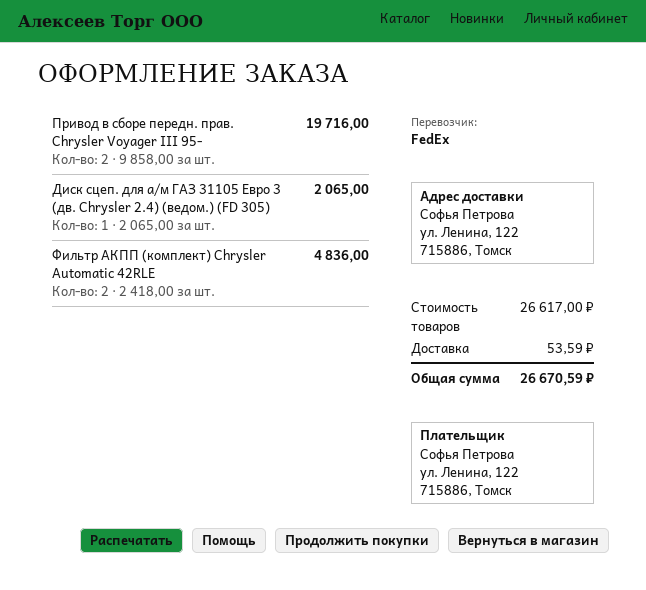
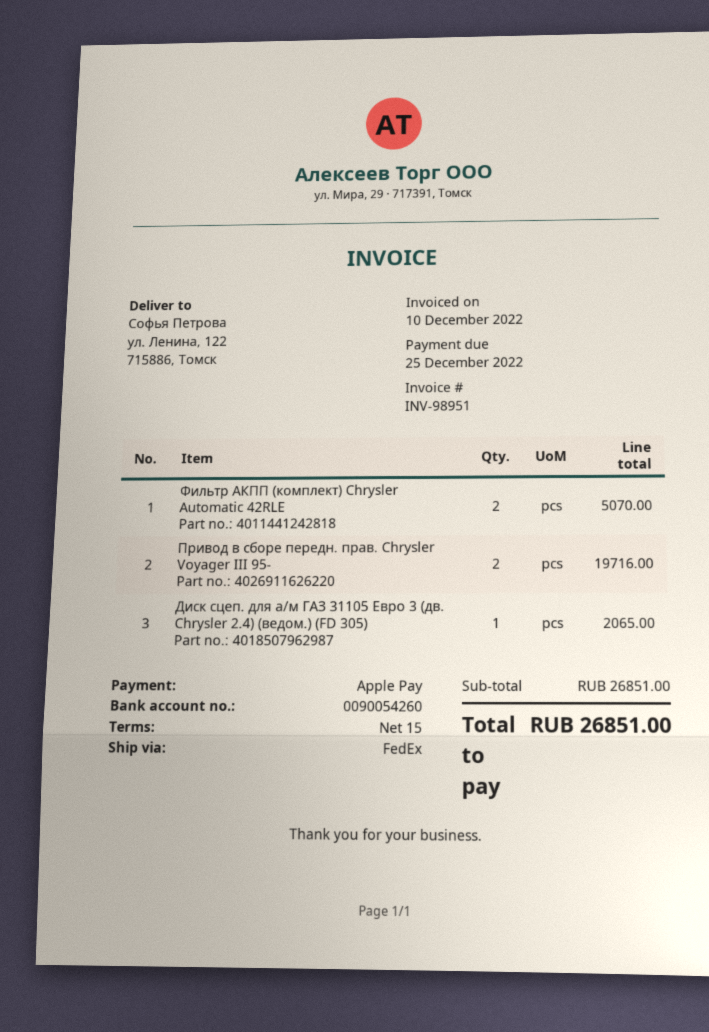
Фильтр АКПП (комплект) Chrysler Automatic 42RLE: 2 for 4836.00 -> 2 for 5070.00
subtotal: 26617.00 -> 26851.00
shipping: 53.59 -> none
total: 26670.59 -> 26851.00

